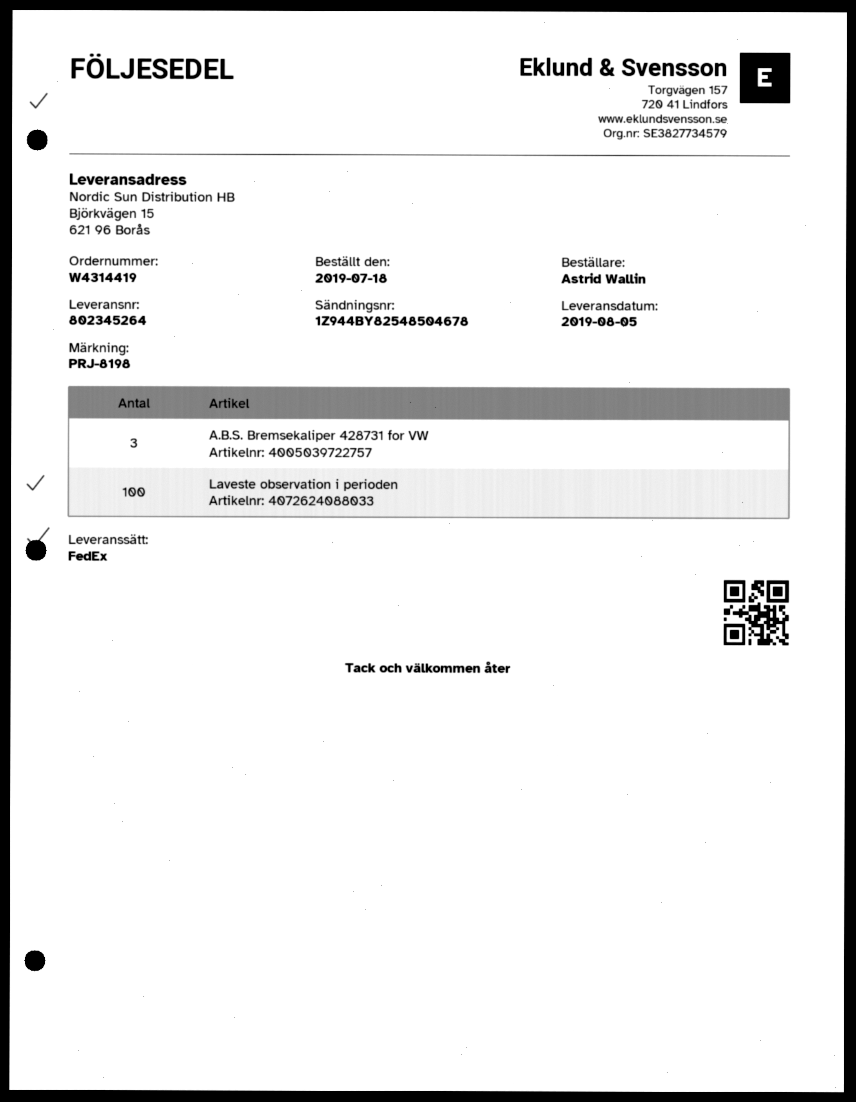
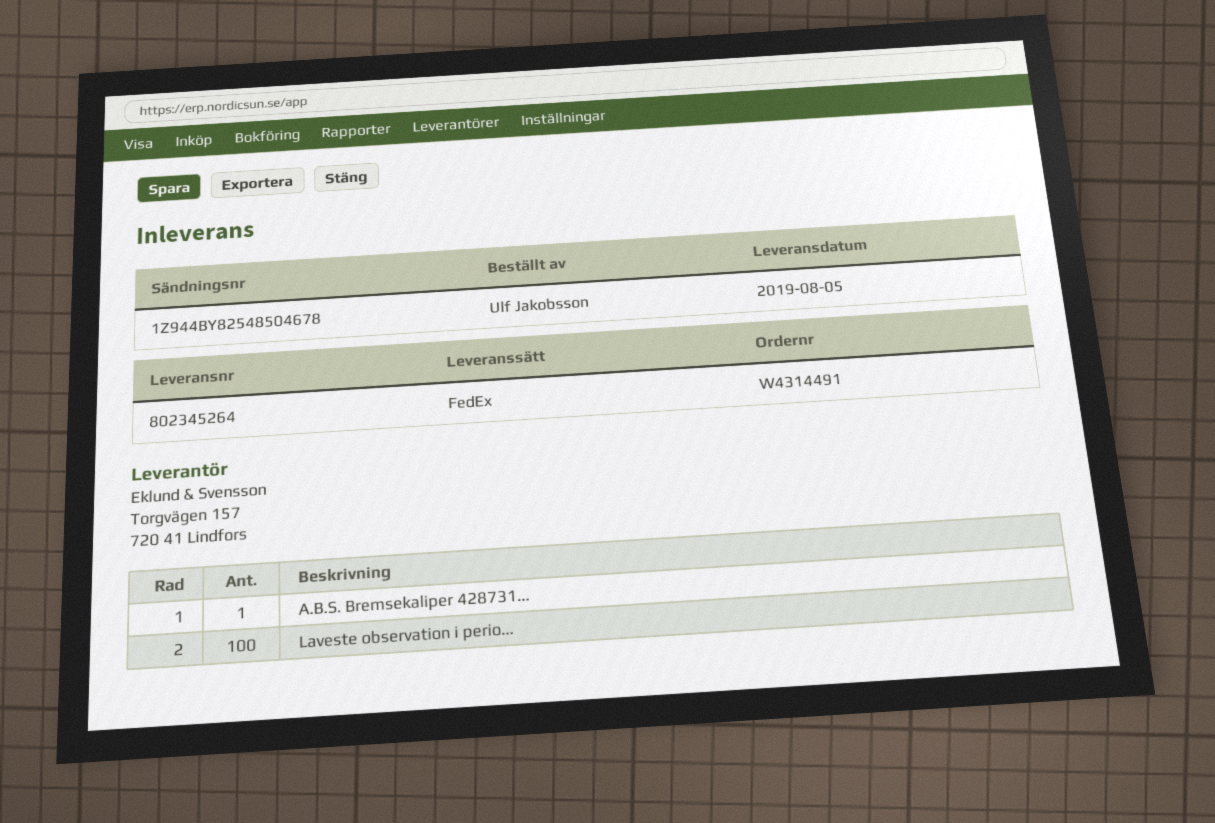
order number: W4314419 -> W4314491
ordered by: Astrid Wallin -> Ulf Jakobsson
A.B.S. Bremsekaliper 428731 for VW: 3 -> 1

